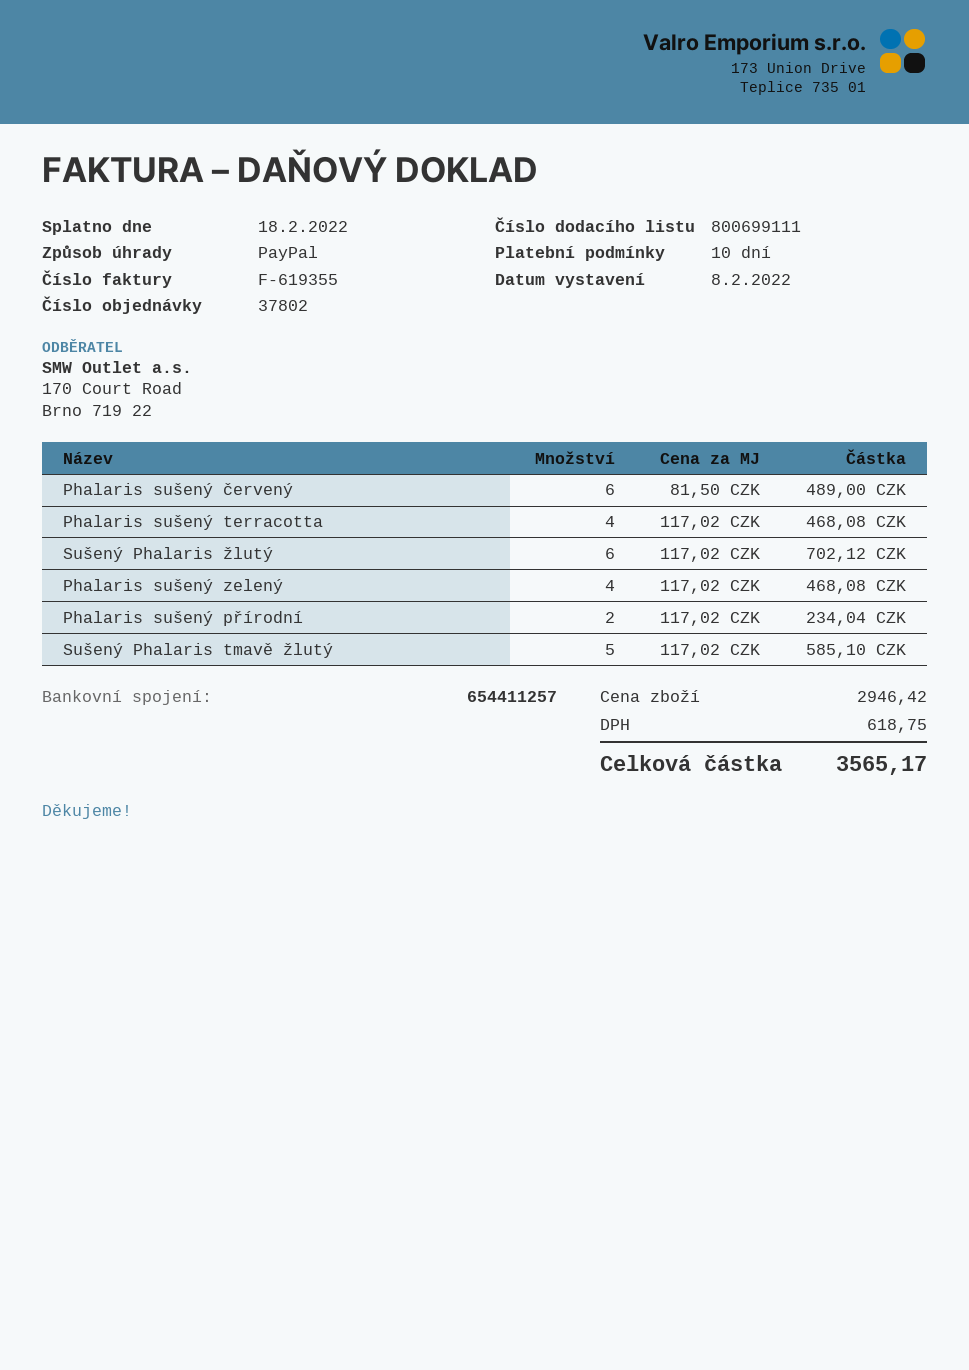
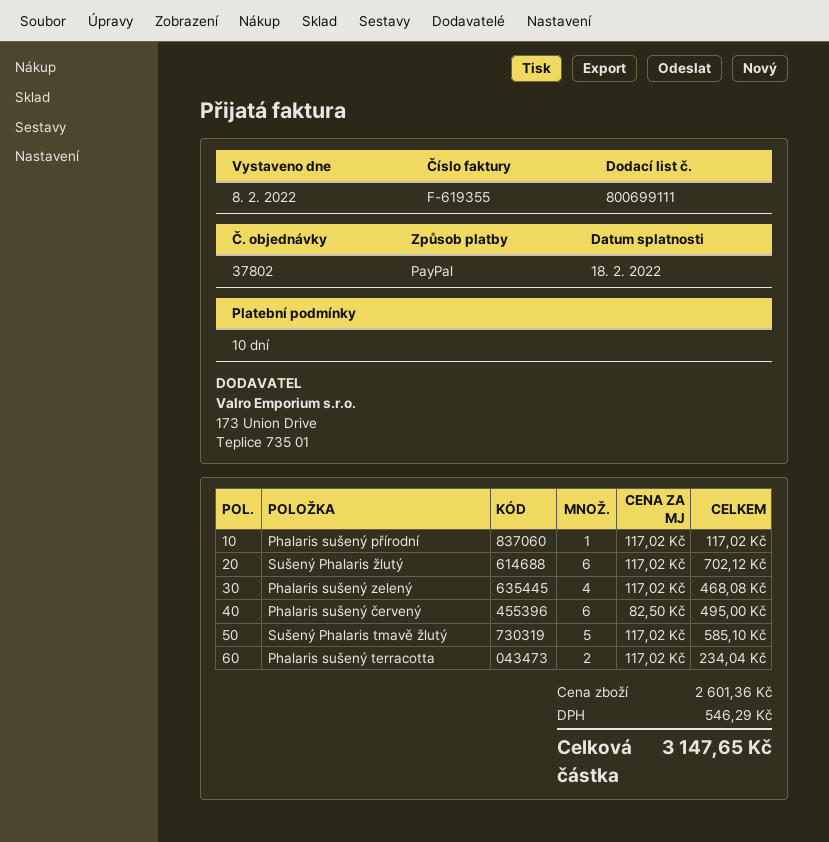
Phalaris sušený červený: 6 x 81.50 = 489.00 -> 6 x 82.50 = 495.00
Phalaris sušený terracotta: 4 x 117.02 = 468.08 -> 2 x 117.02 = 234.04
Phalaris sušený přírodní: 2 x 117.02 = 234.04 -> 1 x 117.02 = 117.02
subtotal: 2946.42 -> 2601.36
tax: 618.75 -> 546.29
total: 3565.17 -> 3147.65

